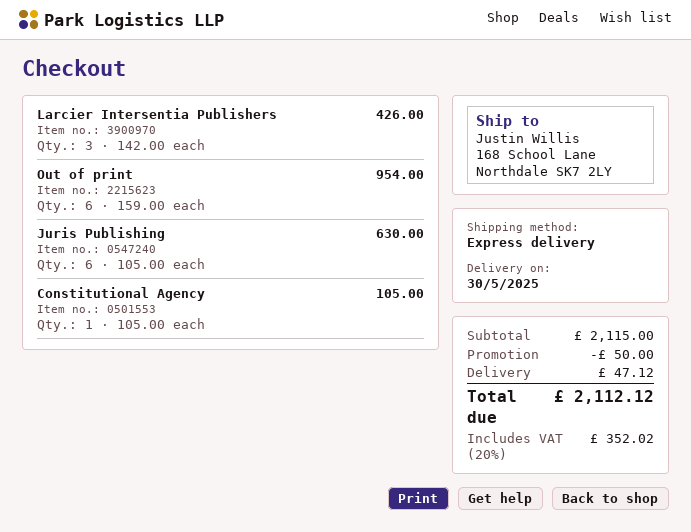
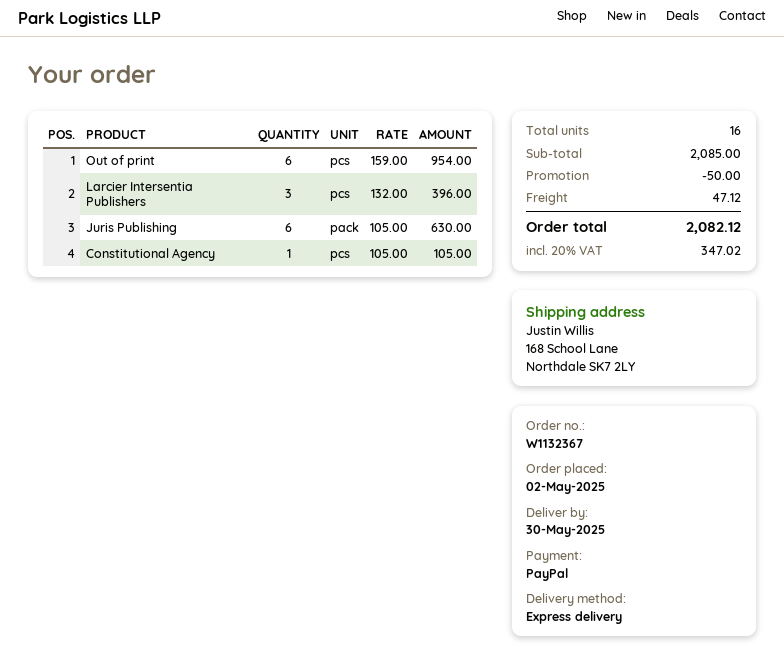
Larcier Intersentia Publishers: 3 x 142.00 = 426.00 -> 3 x 132.00 = 396.00
subtotal: 2115.00 -> 2085.00
tax: 20% = 352.02 -> 20% = 347.02
total: 2112.12 -> 2082.12

